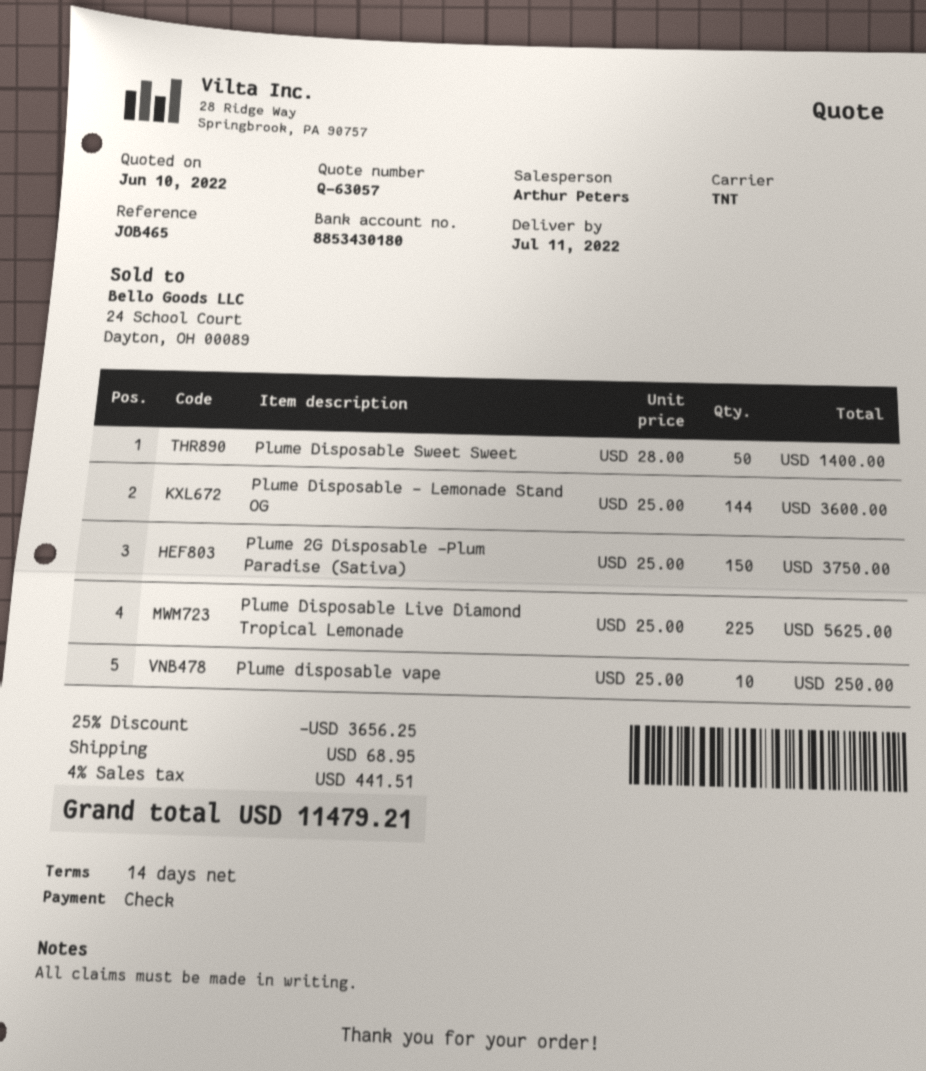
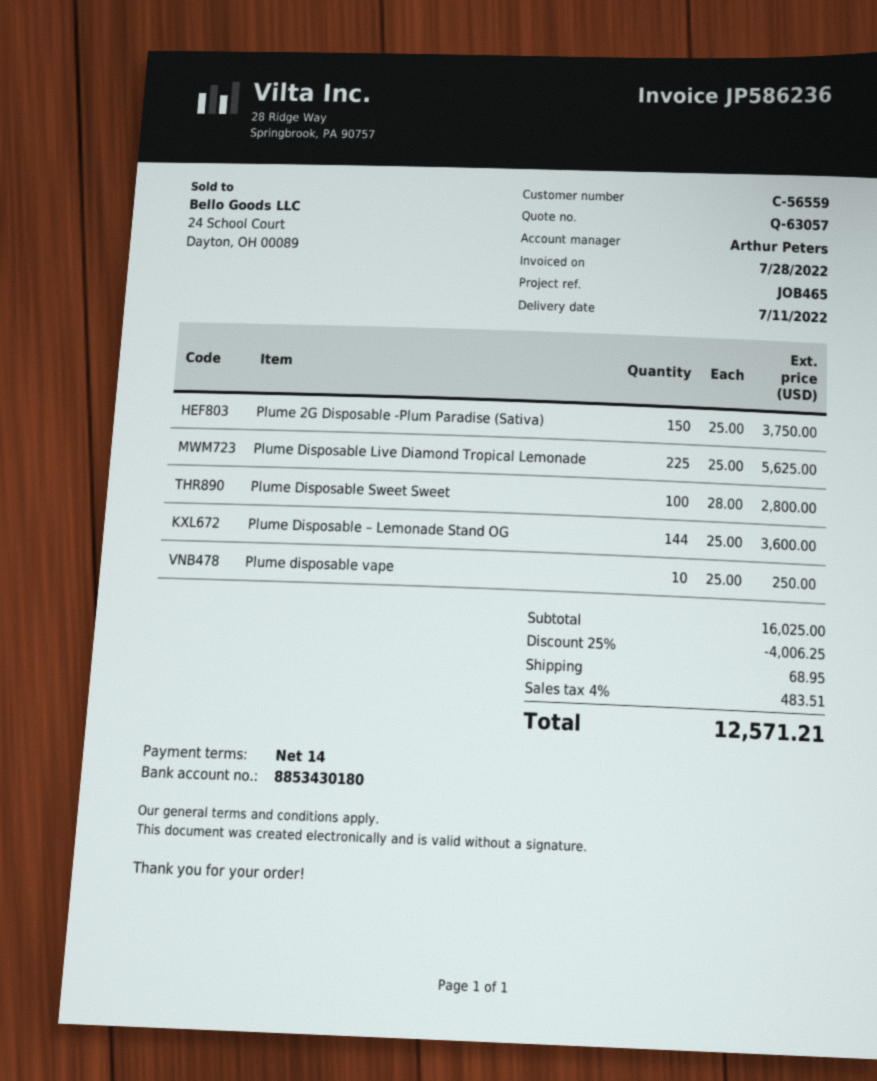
Plume Disposable Sweet Sweet: 50 x 28.00 = 1400.00 -> 100 x 28.00 = 2800.00
discount: 25% = 3656.25 -> 25% = 4006.25
tax: 4% = 441.51 -> 4% = 483.51
total: 11479.21 -> 12571.21

